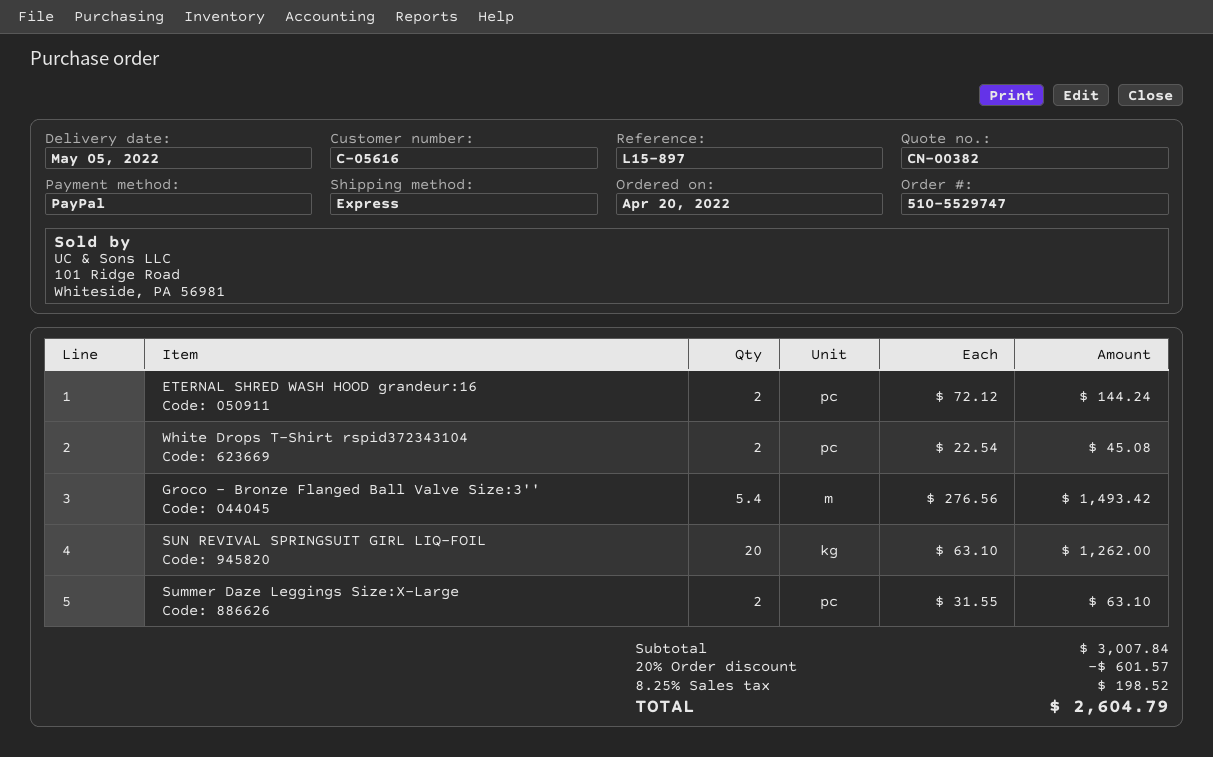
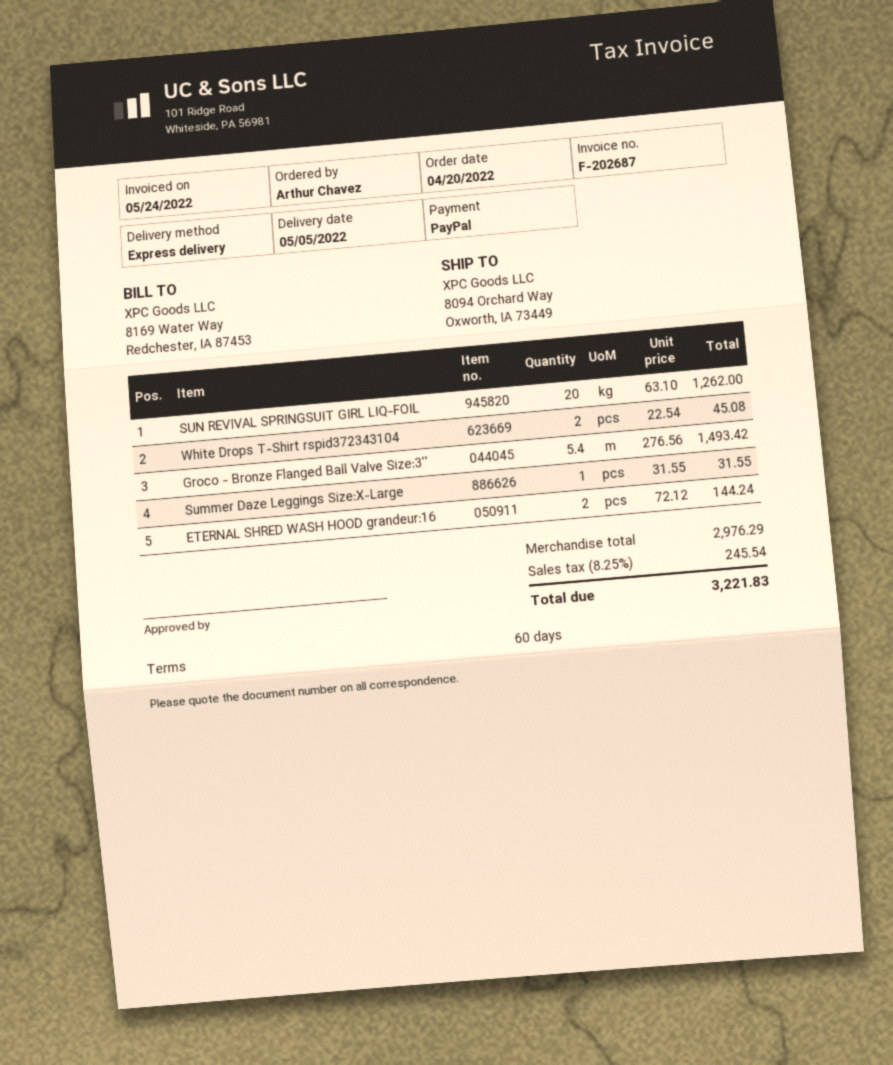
Summer Daze Leggings Size:X-Large: 2 x 31.55 = 63.10 -> 1 x 31.55 = 31.55
subtotal: 3007.84 -> 2976.29
discount: 20% = 601.57 -> none
tax: 8.25% = 198.52 -> 8.25% = 245.54
total: 2604.79 -> 3221.83

